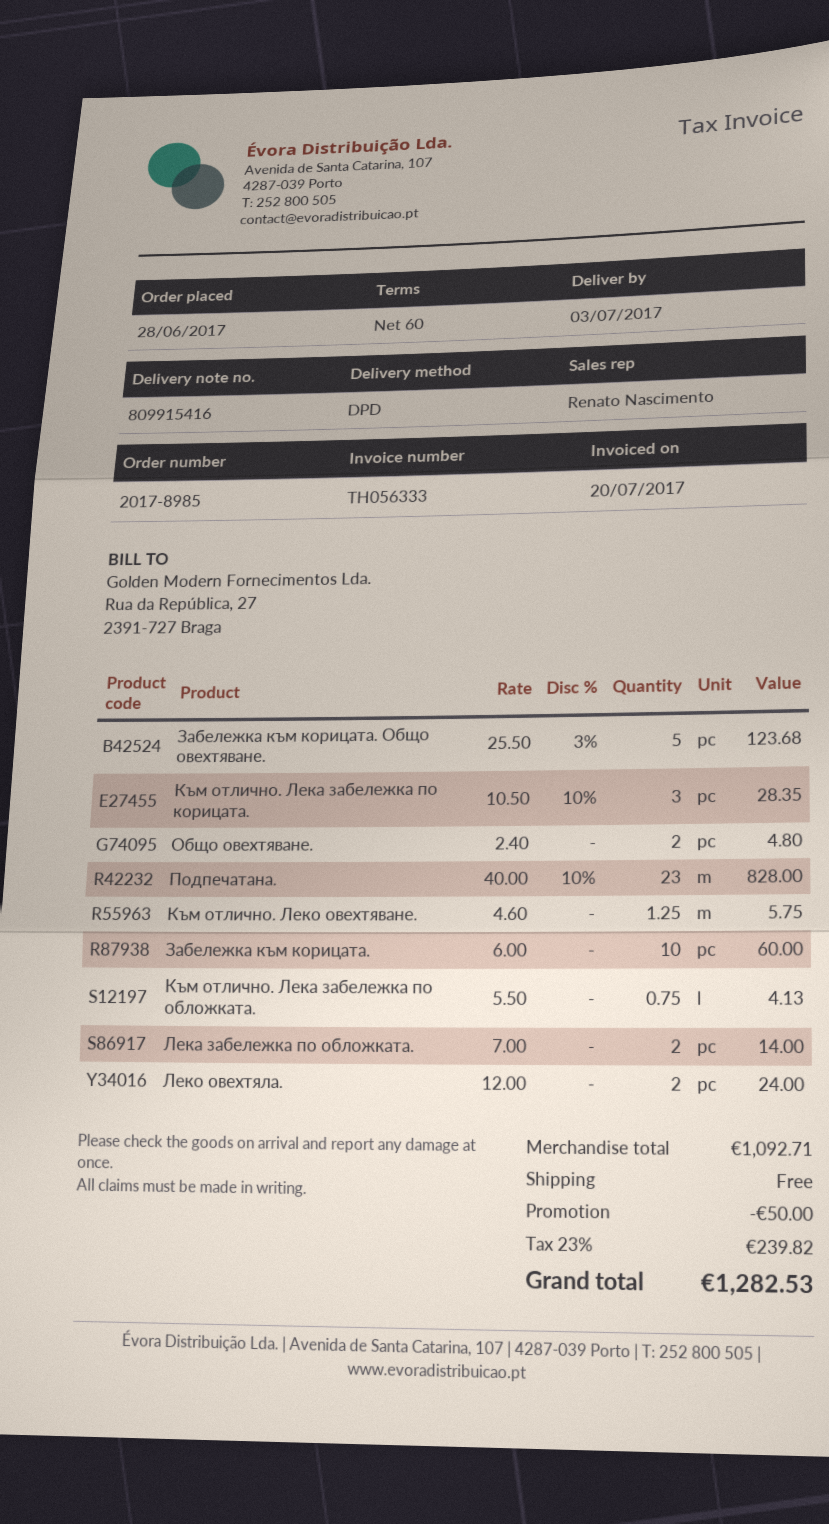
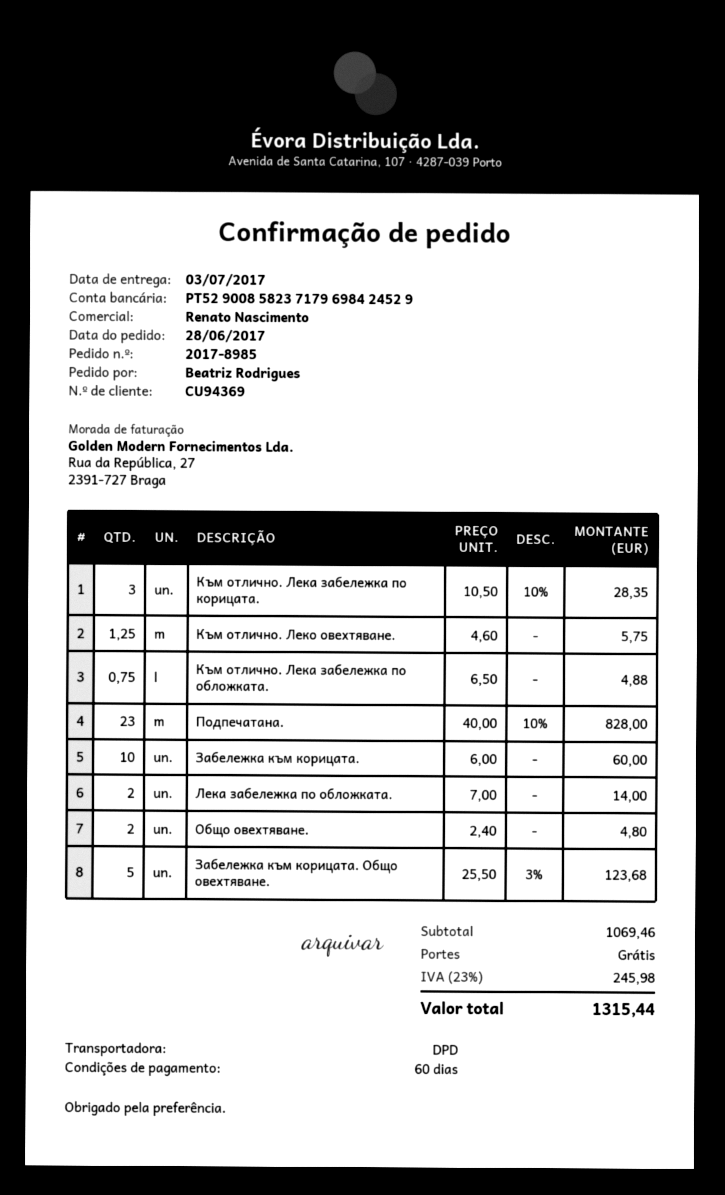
Към отлично. Лека забележка по обложката.: 0.75 x 5.50 = 4.13 -> 0.75 x 6.50 = 4.88
Леко овехтяла.: 2 x 12.00 = 24.00 -> none
subtotal: 1092.71 -> 1069.46
discount: 50.00 -> none
tax: 23% = 239.82 -> 23% = 245.98
total: 1282.53 -> 1315.44

